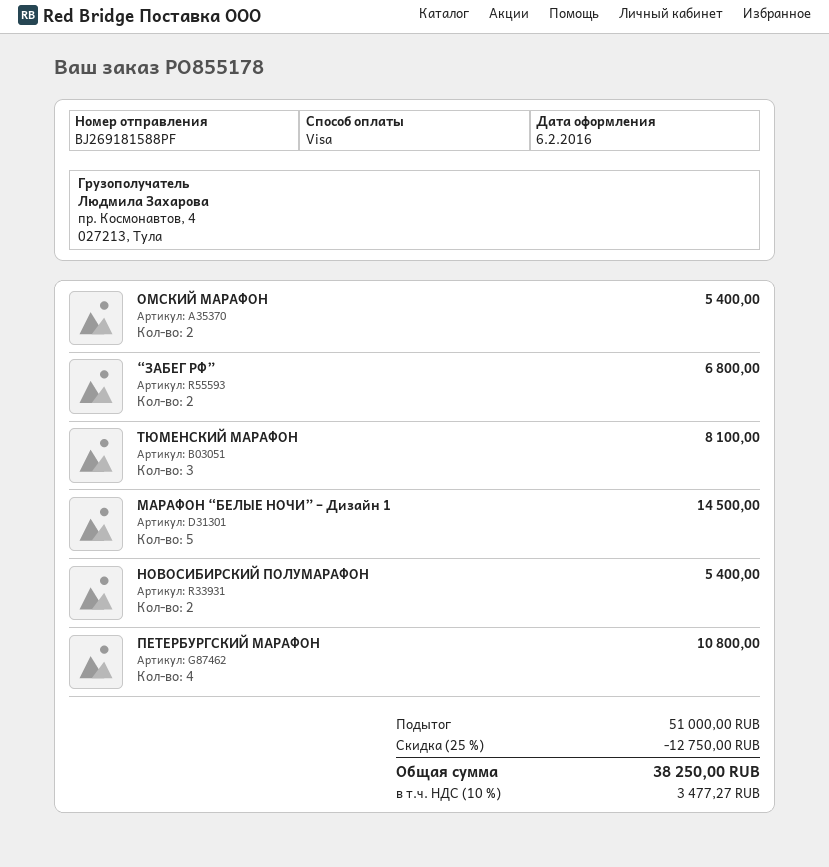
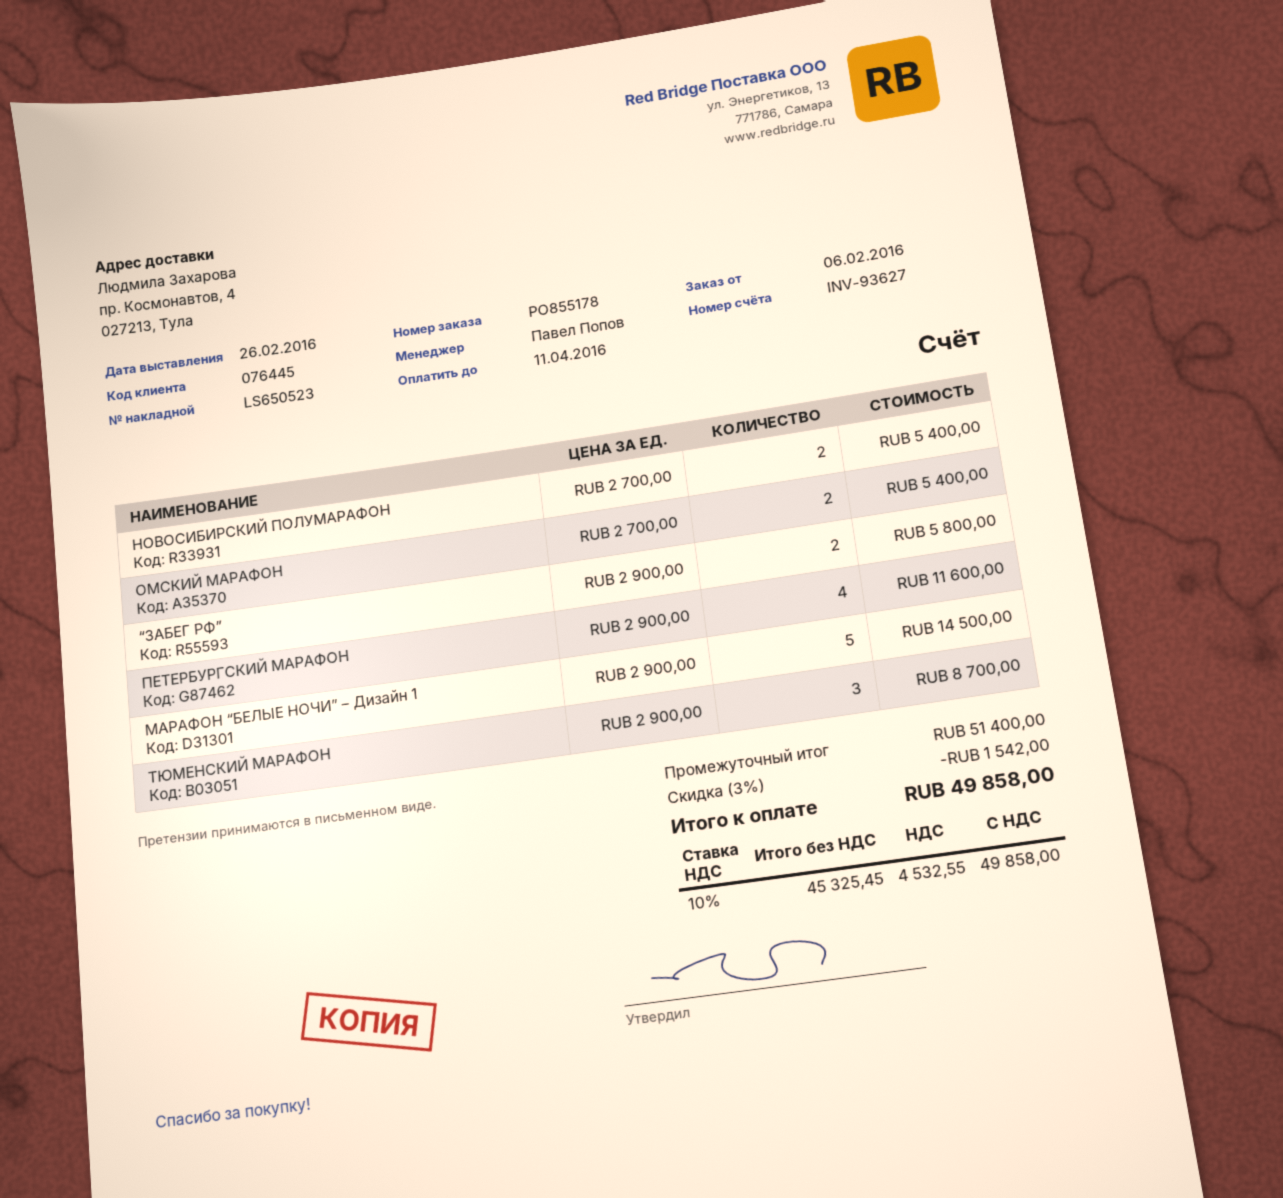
“ЗАБЕГ РФ”: 2 for 6800.00 -> 2 for 5800.00
ТЮМЕНСКИЙ МАРАФОН: 3 for 8100.00 -> 3 for 8700.00
ПЕТЕРБУРГСКИЙ МАРАФОН: 4 for 10800.00 -> 4 for 11600.00
subtotal: 51000.00 -> 51400.00
discount: 25% = 12750.00 -> 3% = 1542.00
tax: 10% = 3477.27 -> 10% = 4532.55
total: 38250.00 -> 49858.00

